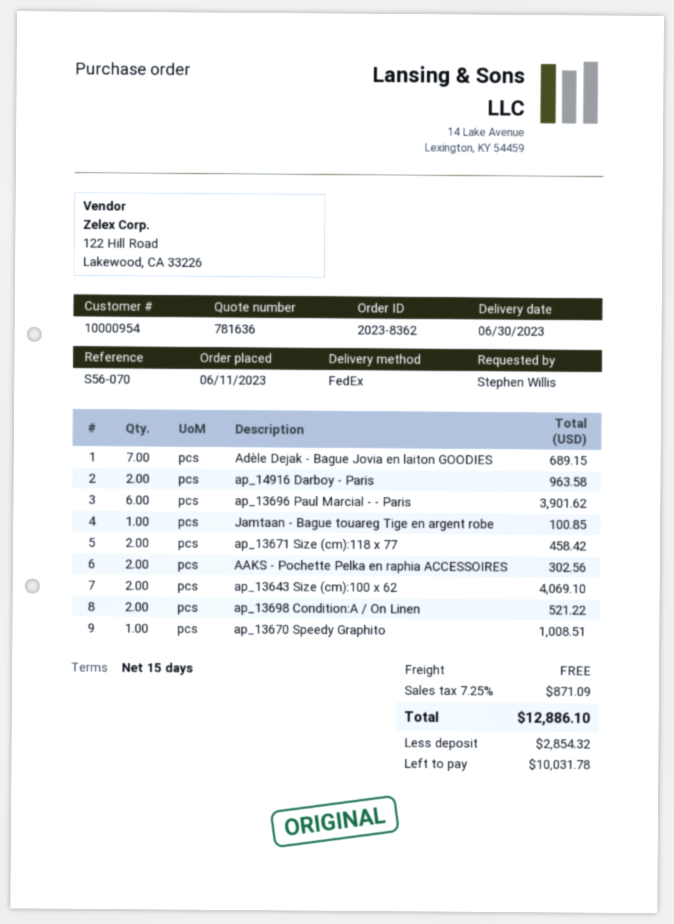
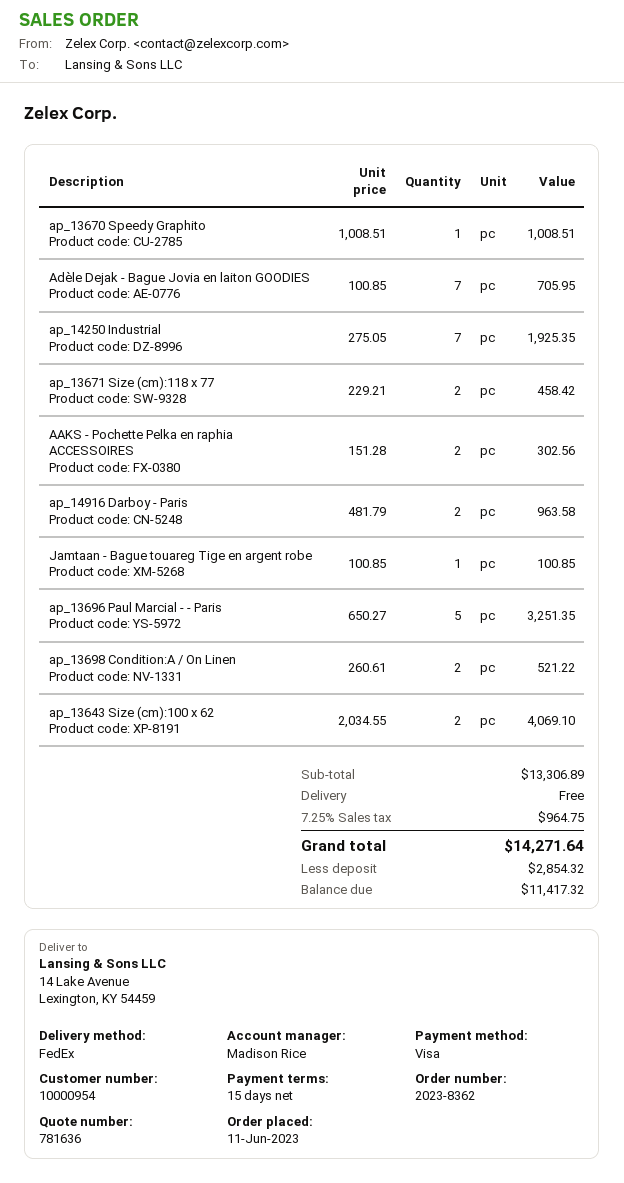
Adèle Dejak - Bague Jovia en laiton GOODIES: 7 for 689.15 -> 7 for 705.95
ap_13696 Paul Marcial - - Paris: 6 for 3901.62 -> 5 for 3251.35
ap_14250 Industrial: none -> 7 for 1925.35
tax: 7.25% = 871.09 -> 7.25% = 964.75
total: 12886.10 -> 14271.64
balance: 10031.78 -> 11417.32

